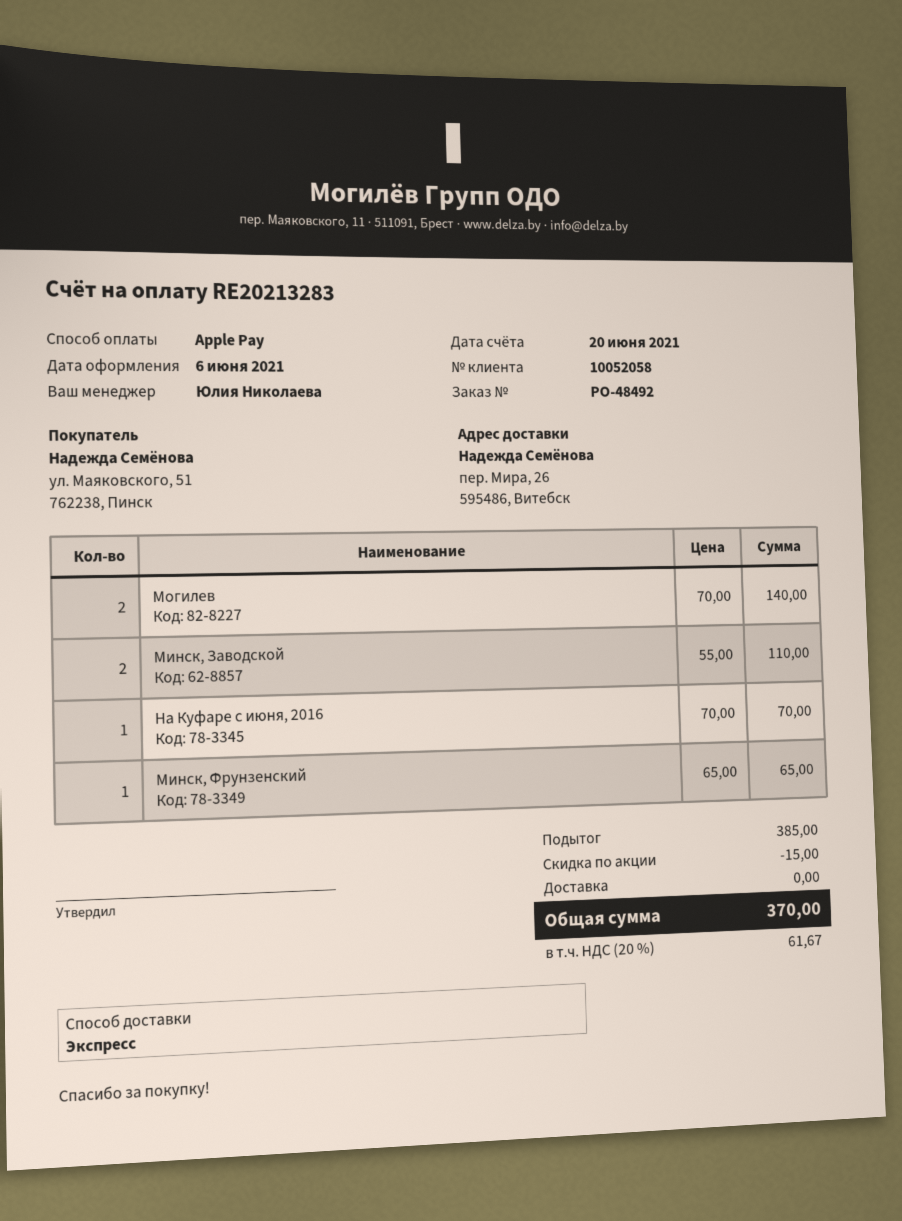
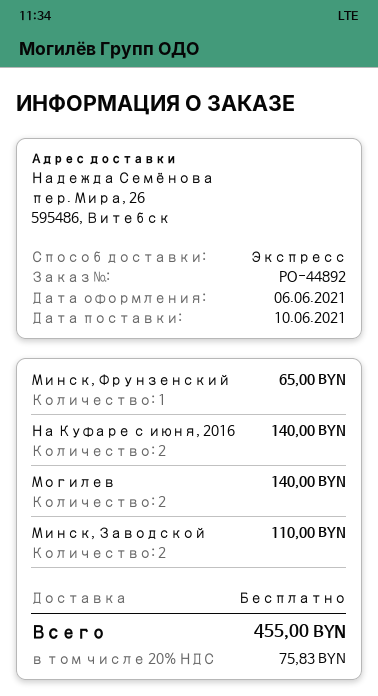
order number: PO-48492 -> PO-44892
На Куфаре с июня, 2016: 1 for 70.00 -> 2 for 140.00
discount: 15.00 -> none
tax: 20% = 61.67 -> 20% = 75.83
total: 370.00 -> 455.00

